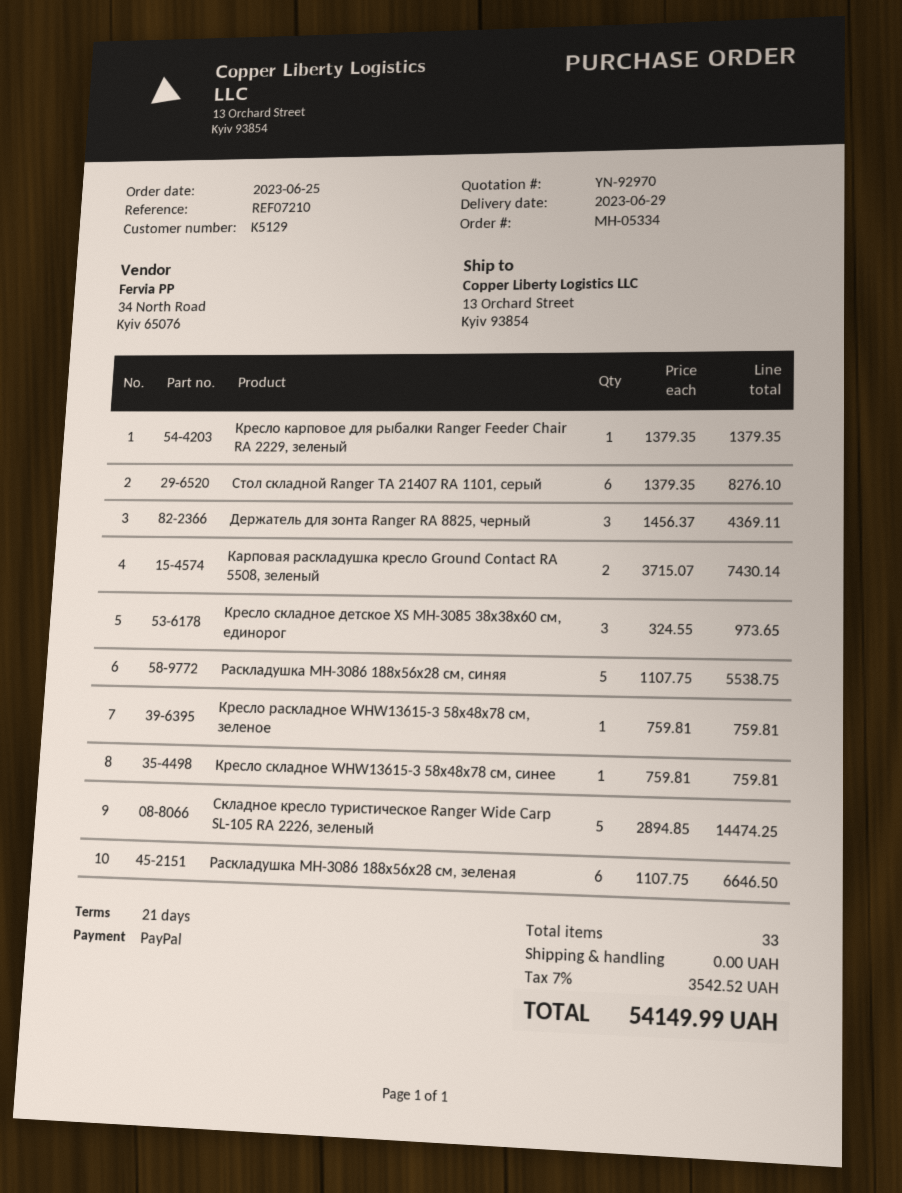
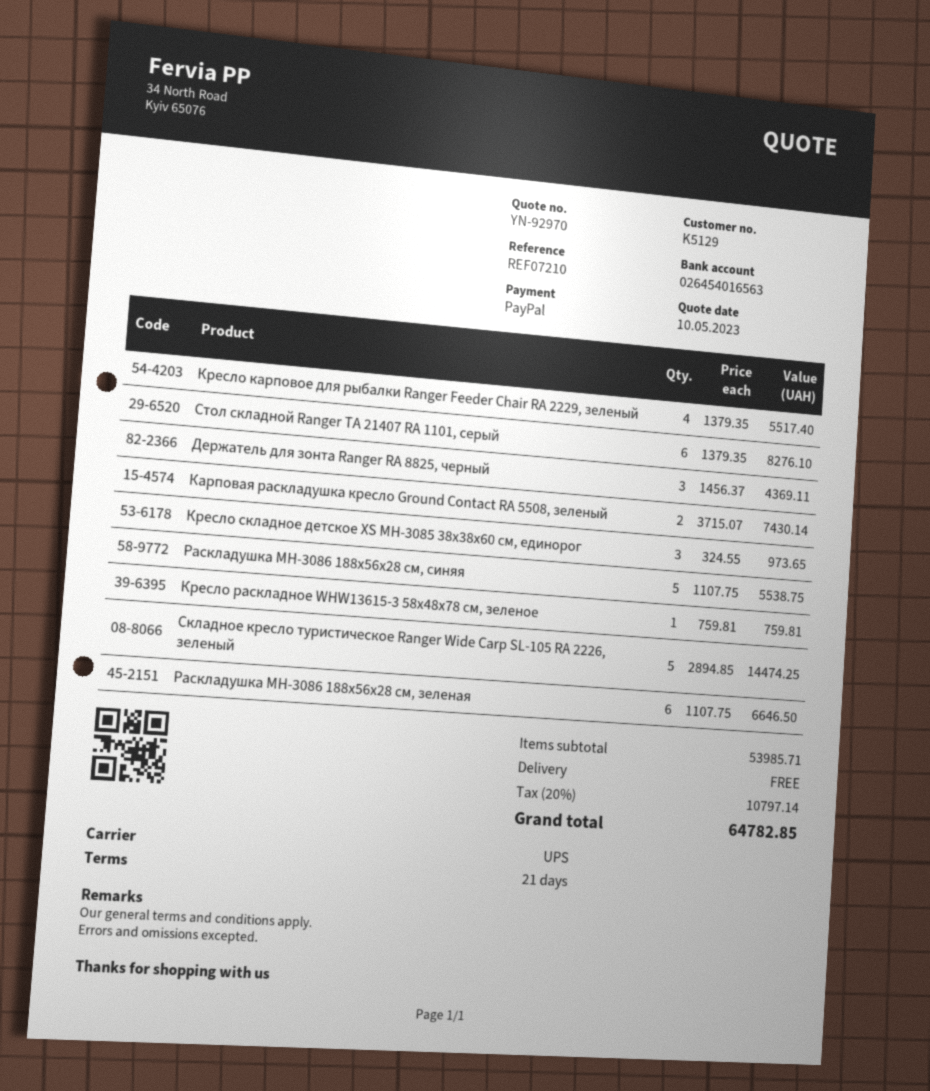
Кресло карповое для рыбалки Ranger Feeder Chair RA 2229, зеленый: 1 x 1379.35 = 1379.35 -> 4 x 1379.35 = 5517.40
Кресло складное WHW13615-3 58х48х78 см, синее: 1 x 759.81 = 759.81 -> none
tax: 7% = 3542.52 -> 20% = 10797.14
total: 54149.99 -> 64782.85

